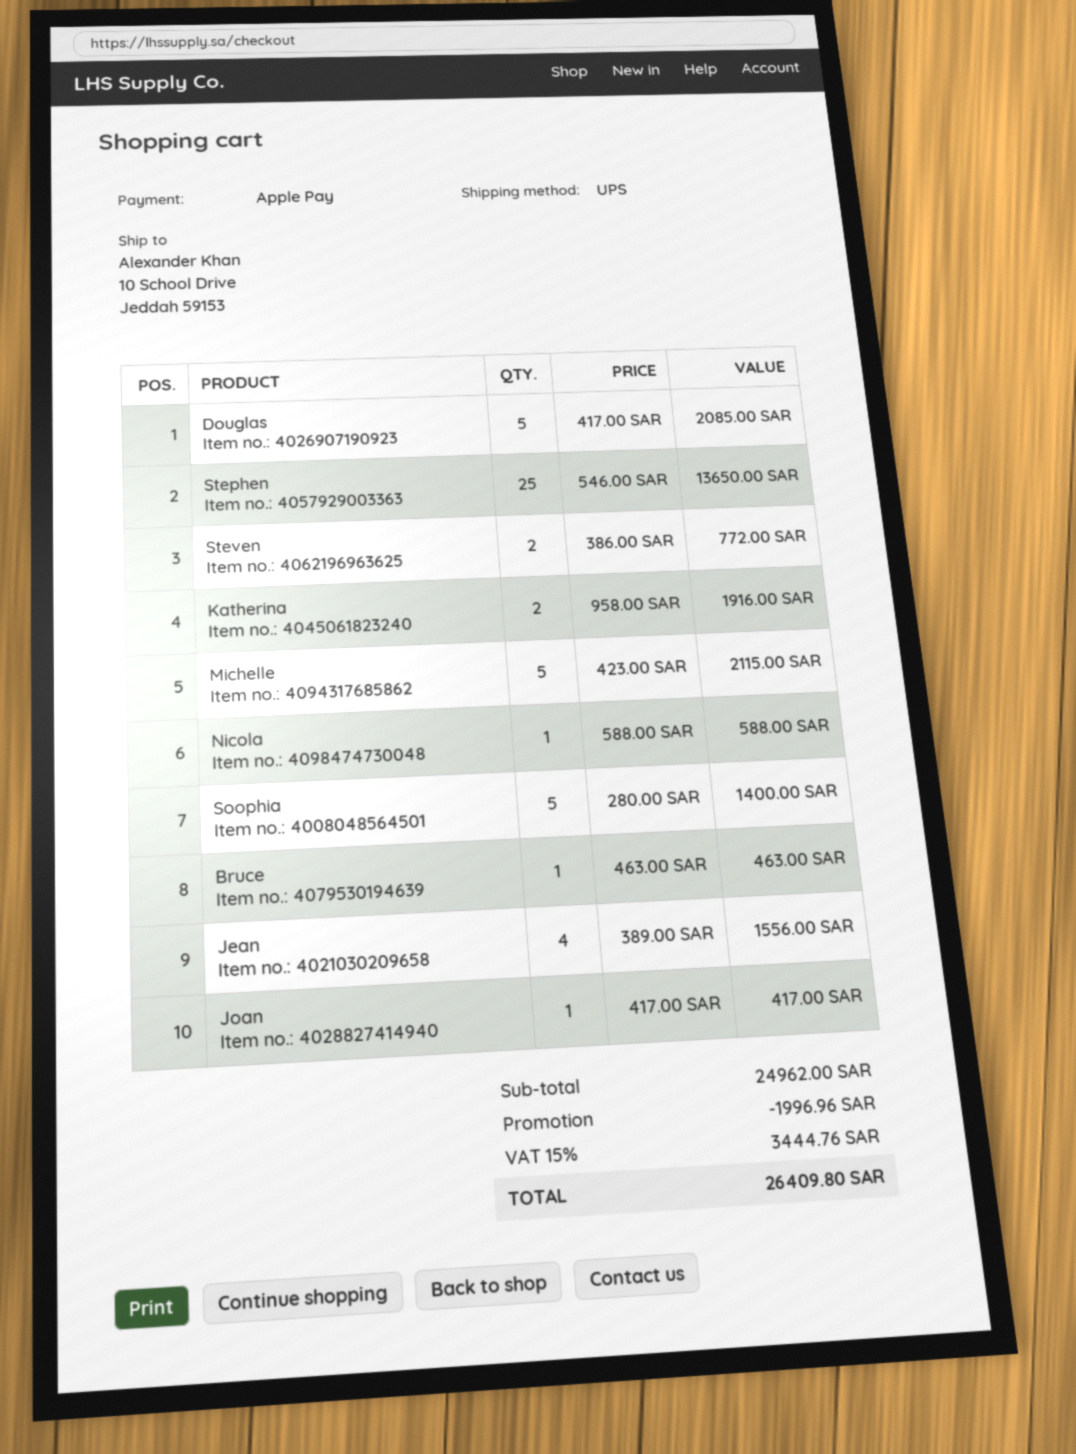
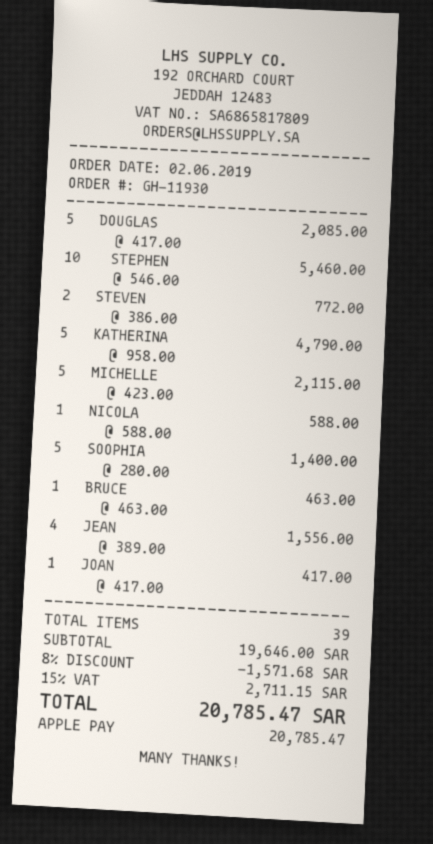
Stephen: 25 x 546.00 = 13650.00 -> 10 x 546.00 = 5460.00
Katherina: 2 x 958.00 = 1916.00 -> 5 x 958.00 = 4790.00
subtotal: 24962.00 -> 19646.00
discount: 1996.96 -> 1571.68
tax: 15% = 3444.76 -> 15% = 2711.15
total: 26409.80 -> 20785.47

